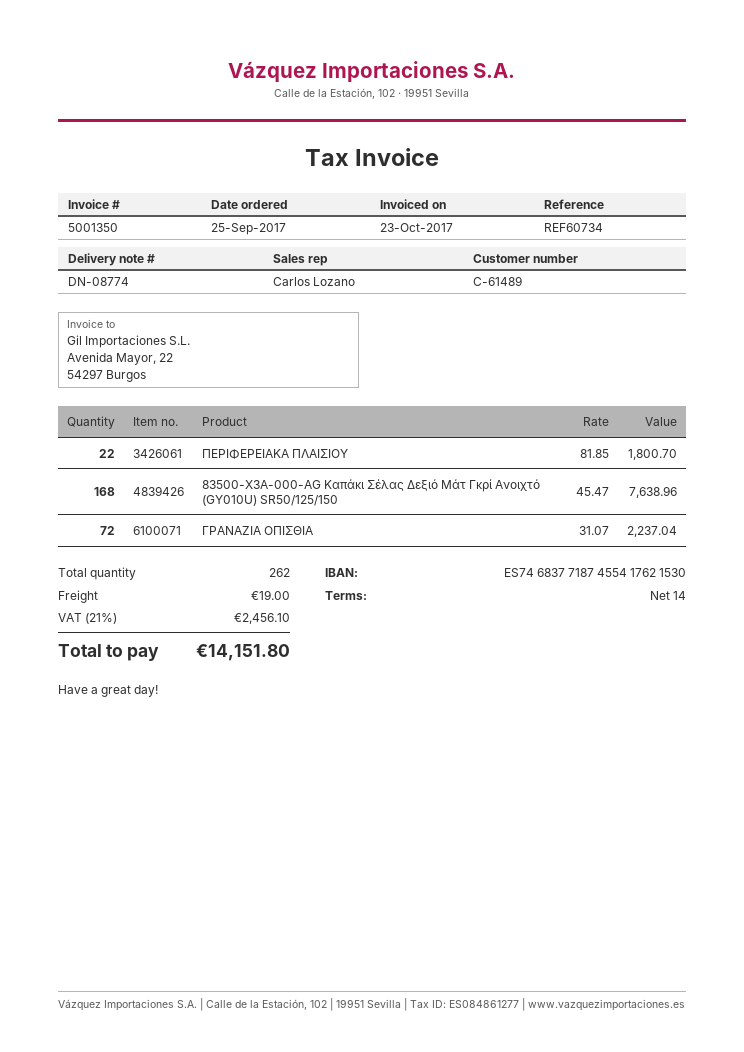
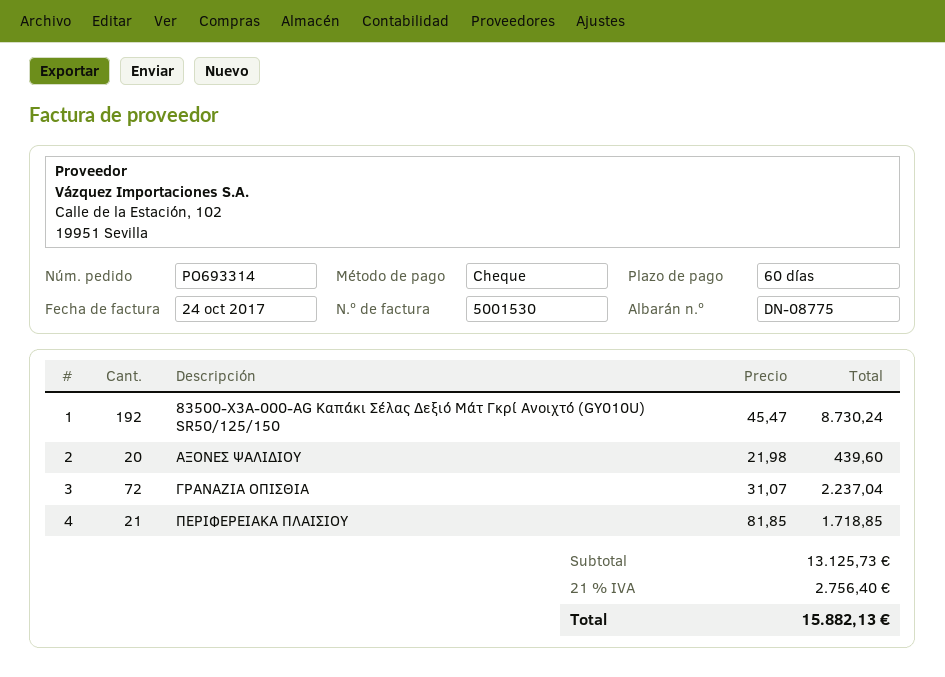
delivery note number: DN-08774 -> DN-08775
invoice number: 5001350 -> 5001530
invoice date: 2017-10-23 -> 2017-10-24
payment terms: 14 days -> 60 days
ΠΕΡΙΦΕΡΕΙΑΚΑ ΠΛΑΙΣΙΟΥ: 22 x 81.85 = 1800.70 -> 21 x 81.85 = 1718.85
83500-X3A-000-AG Καπάκι Σέλας Δεξιό Μάτ Γκρί Ανοιχτό (GY010U) SR50/125/150: 168 x 45.47 = 7638.96 -> 192 x 45.47 = 8730.24
ΑΞΟΝΕΣ ΨΑΛΙΔΙΟΥ: none -> 20 x 21.98 = 439.60
shipping: 19.00 -> none
tax: 21% = 2456.10 -> 21% = 2756.40
total: 14151.80 -> 15882.13

